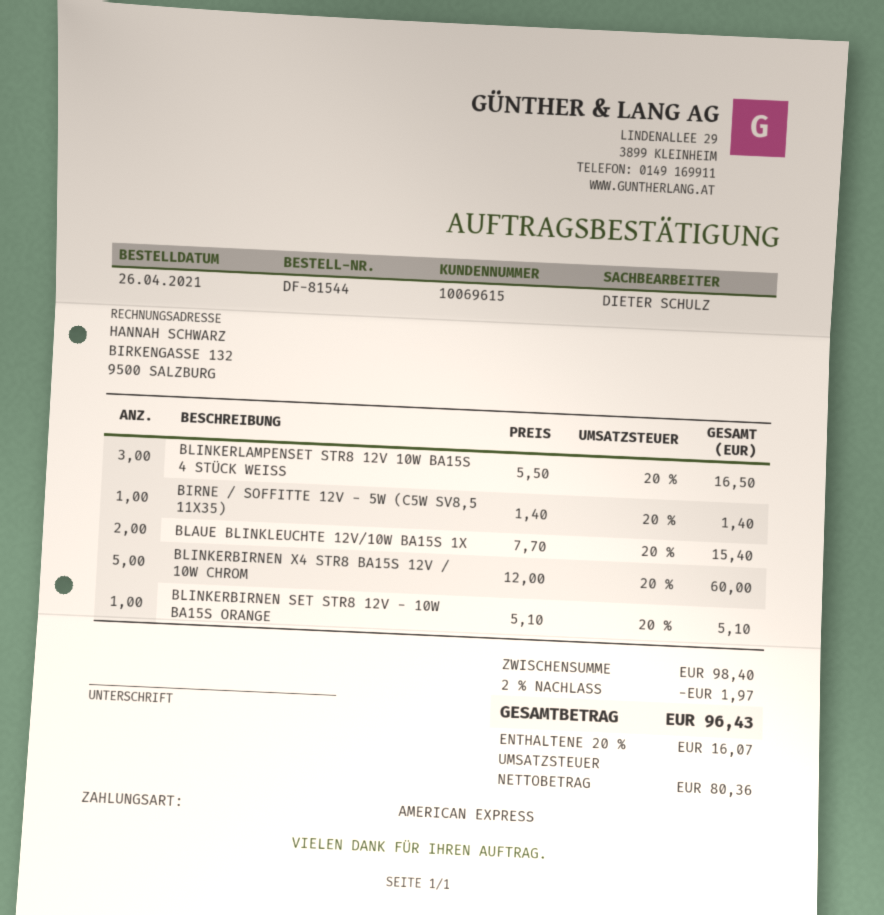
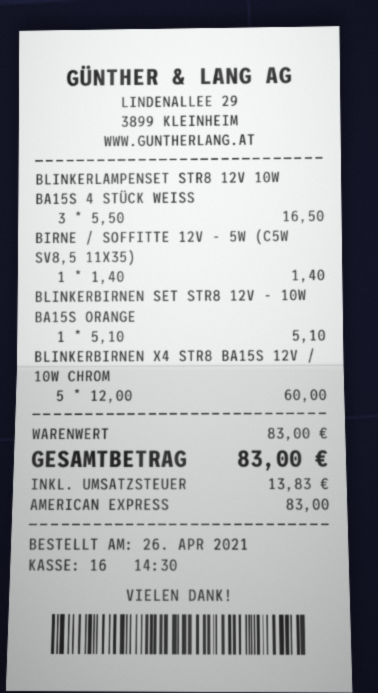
BLAUE BLINKLEUCHTE 12V/10W BA15S 1X: 2 x 7.70 = 15.40 -> none
subtotal: 98.40 -> 83.00
discount: 2% = 1.97 -> none
tax: 16.07 -> 13.83
total: 96.43 -> 83.00

